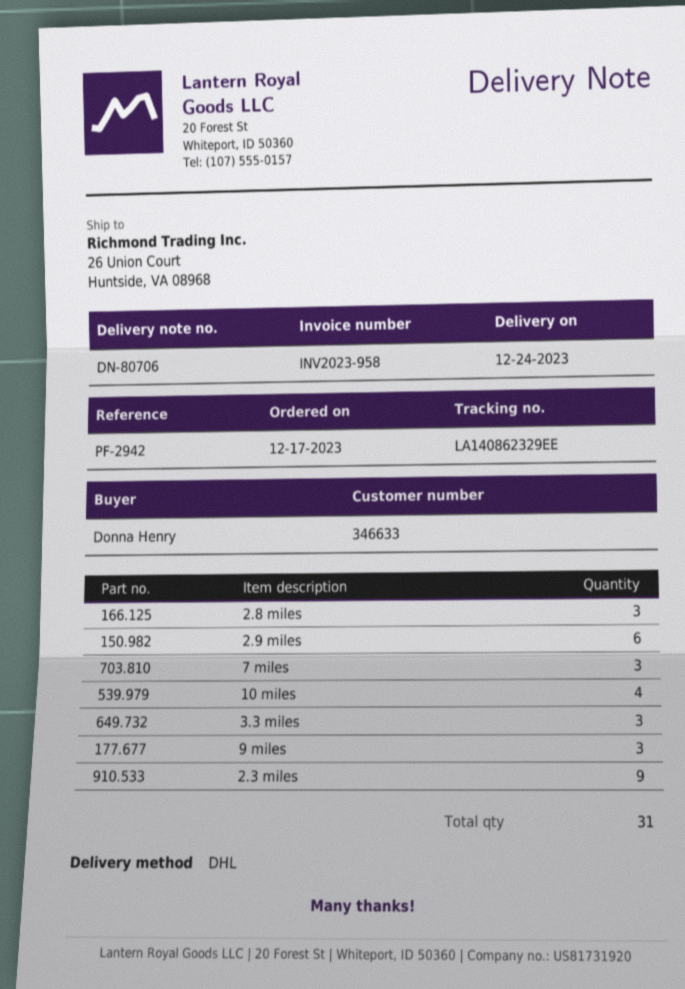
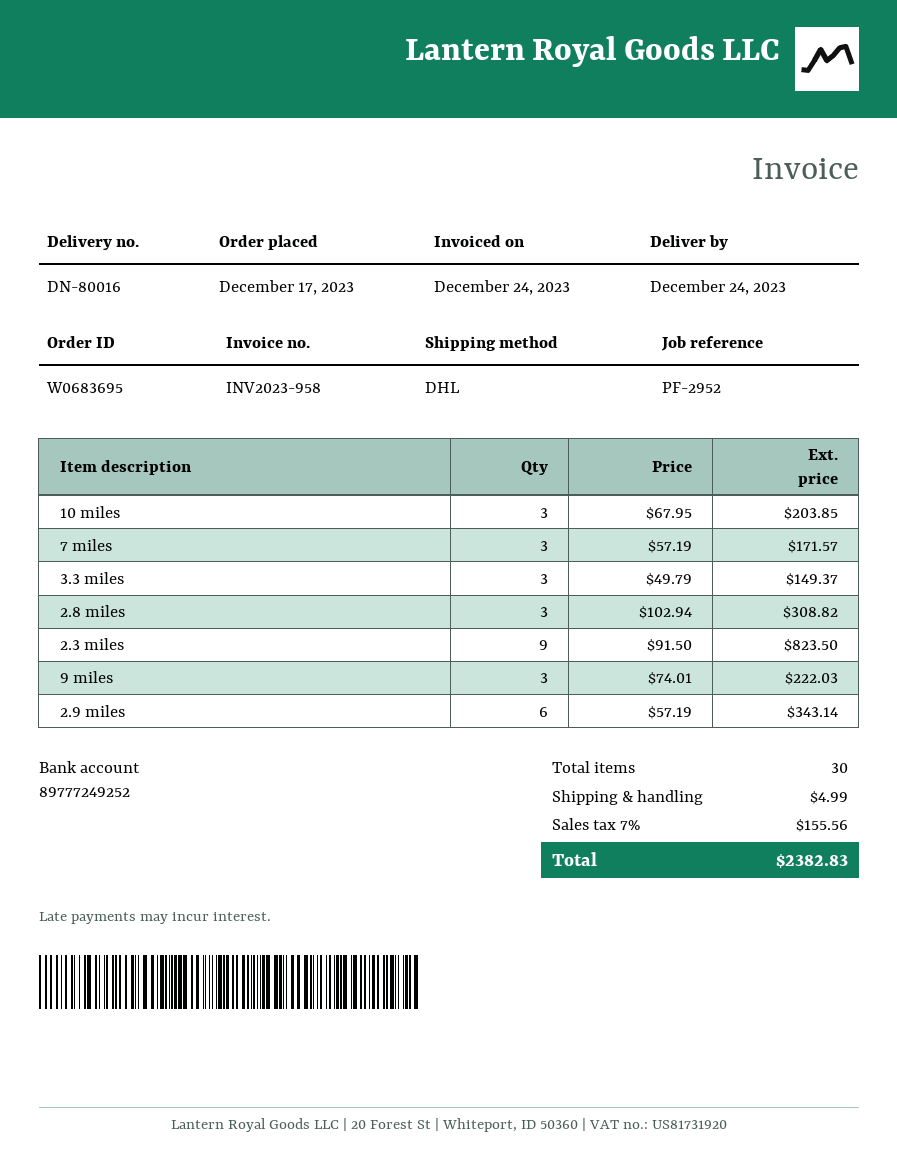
delivery note number: DN-80706 -> DN-80016
reference: PF-2942 -> PF-2952
10 miles: 4 -> 3
total quantity: 31 -> 30

